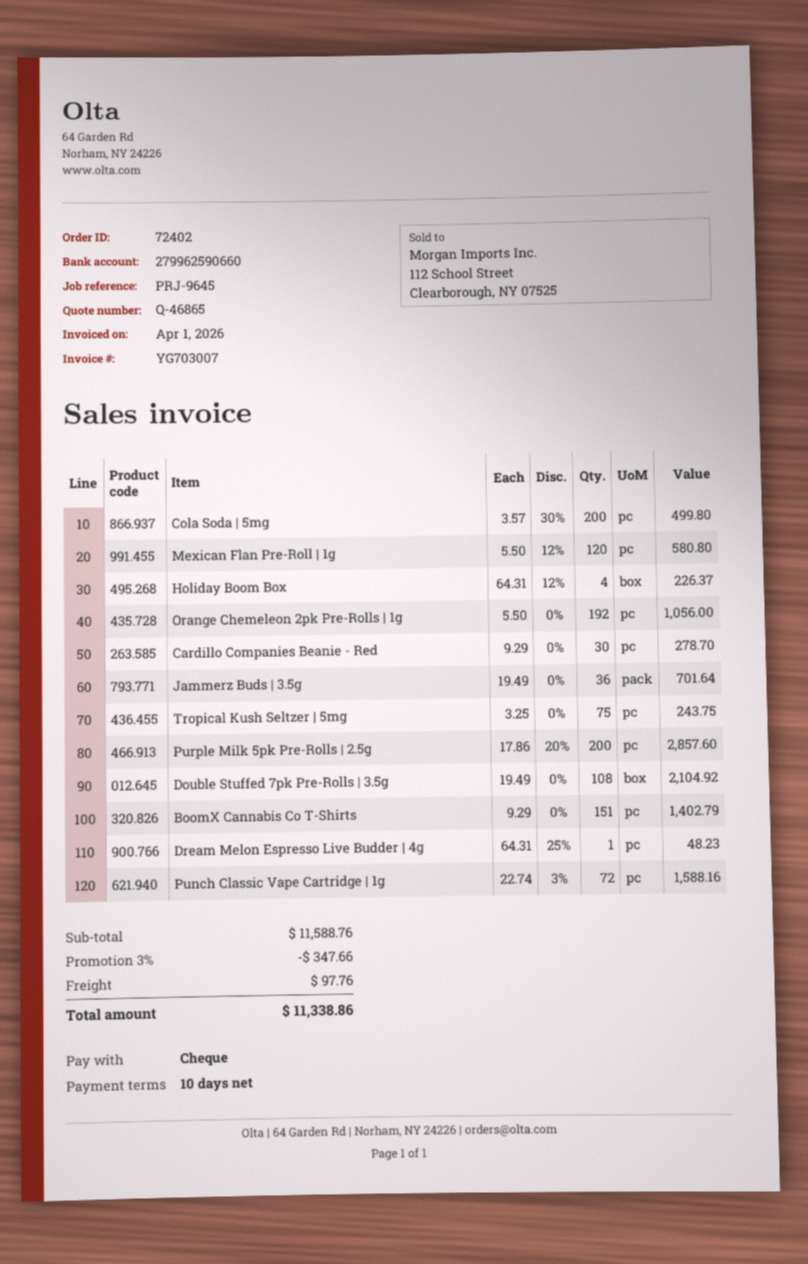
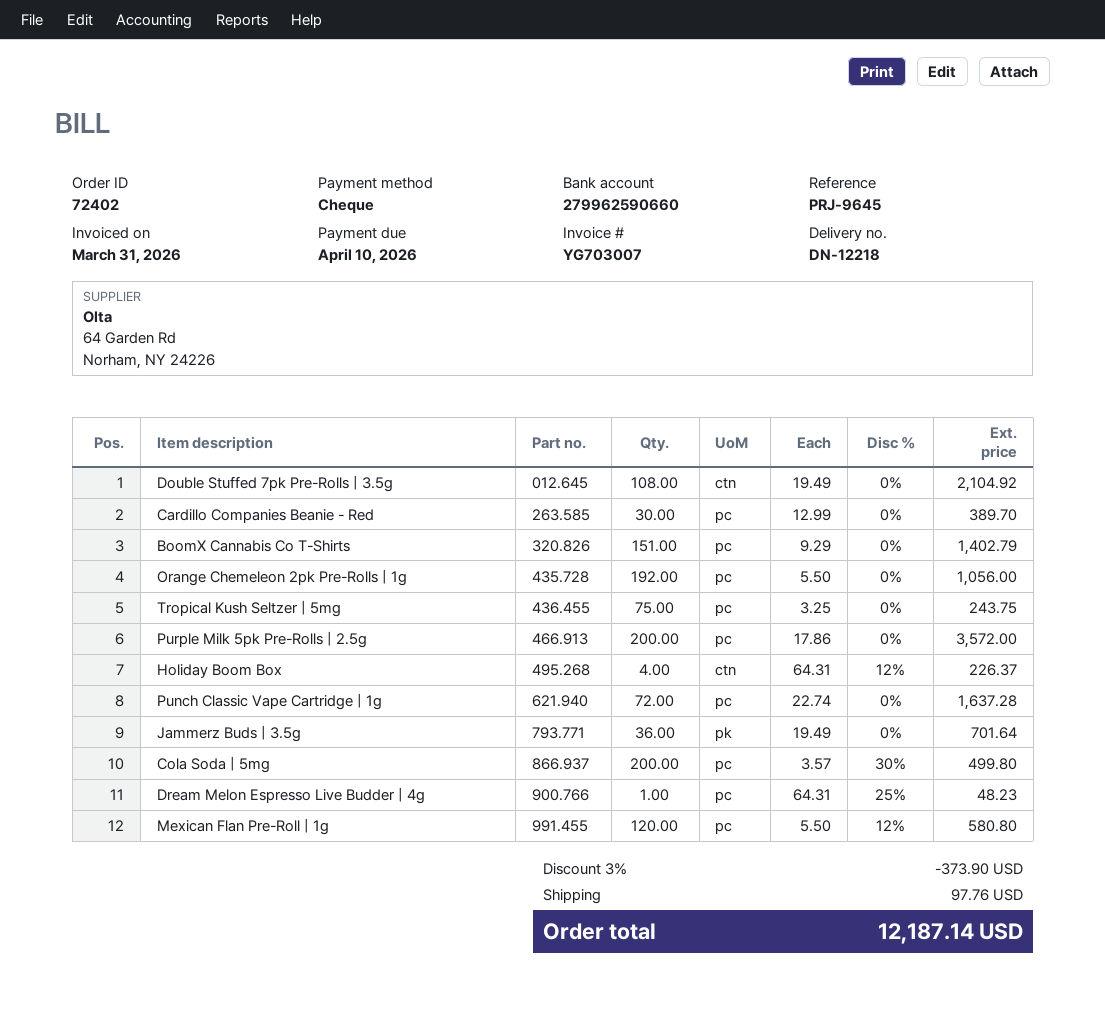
invoice date: 2026-04-01 -> 2026-03-31
Cardillo Companies Beanie - Red: 30 x 9.29 = 278.70 -> 30 x 12.99 = 389.70
Purple Milk 5pk Pre-Rolls | 2.5g: 200 x 17.86 - 20% = 2857.60 -> 200 x 17.86 = 3572.00
Punch Classic Vape Cartridge | 1g: 72 x 22.74 - 3% = 1588.16 -> 72 x 22.74 = 1637.28
discount: 3% = 347.66 -> 3% = 373.90
total: 11338.86 -> 12187.14

